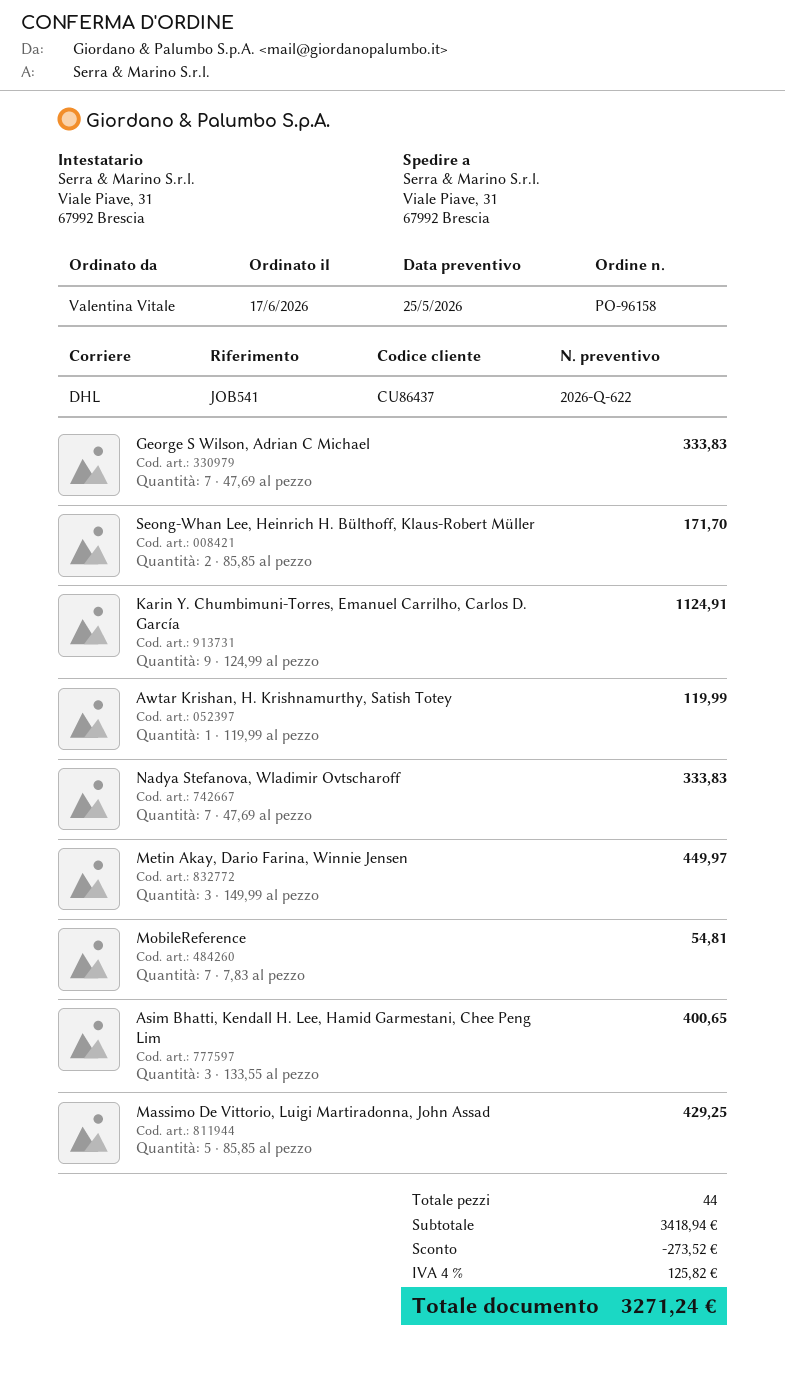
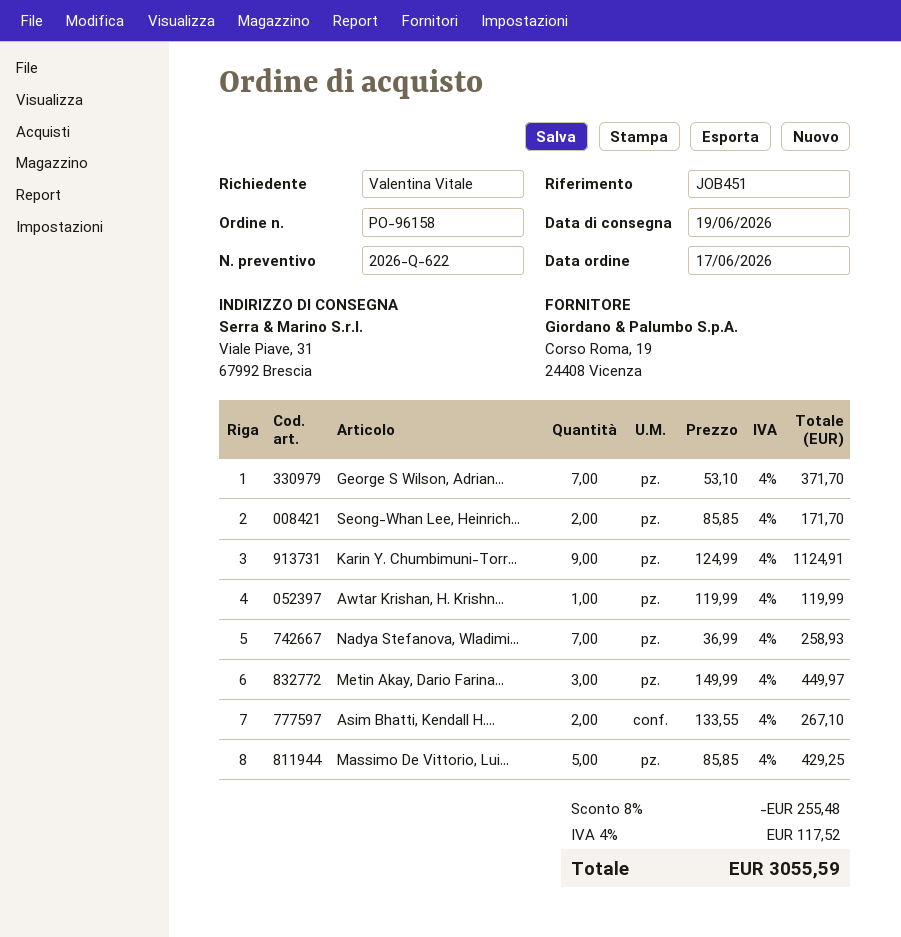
reference: JOB541 -> JOB451
George S Wilson, Adrian C Michael: 7 x 47.69 = 333.83 -> 7 x 53.10 = 371.70
Nadya Stefanova, Wladimir Ovtscharoff: 7 x 47.69 = 333.83 -> 7 x 36.99 = 258.93
MobileReference: 7 x 7.83 = 54.81 -> none
Asim Bhatti, Kendall H. Lee, Hamid Garmestani, Chee Peng Lim: 3 x 133.55 = 400.65 -> 2 x 133.55 = 267.10
discount: 273.52 -> 255.48
tax: 4% = 125.82 -> 4% = 117.52
total: 3271.24 -> 3055.59

